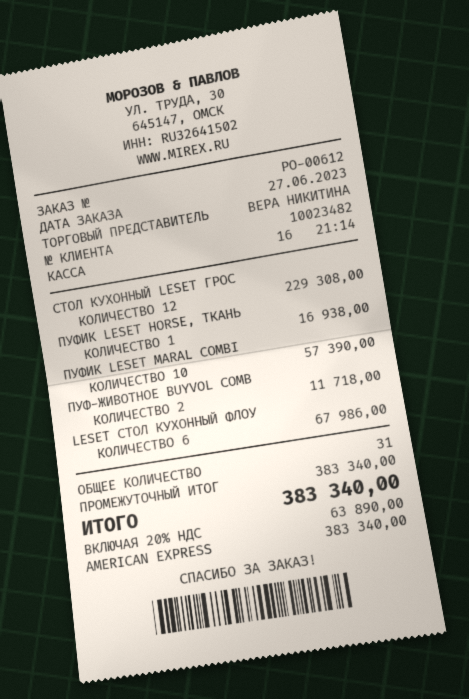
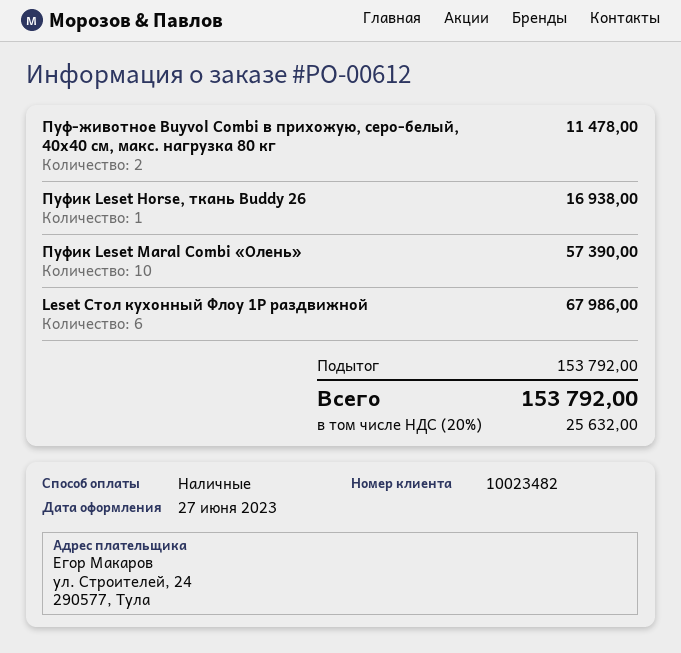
payment method: American Express -> cash
СТОЛ КУХОННЫЙ LESET ГРОС: 12 for 229308.00 -> none
ПУФ-ЖИВОТНОЕ BUYVOL COMB: 2 for 11718.00 -> 2 for 11478.00
subtotal: 383340.00 -> 153792.00
tax: 20% = 63890.00 -> 20% = 25632.00
total: 383340.00 -> 153792.00

